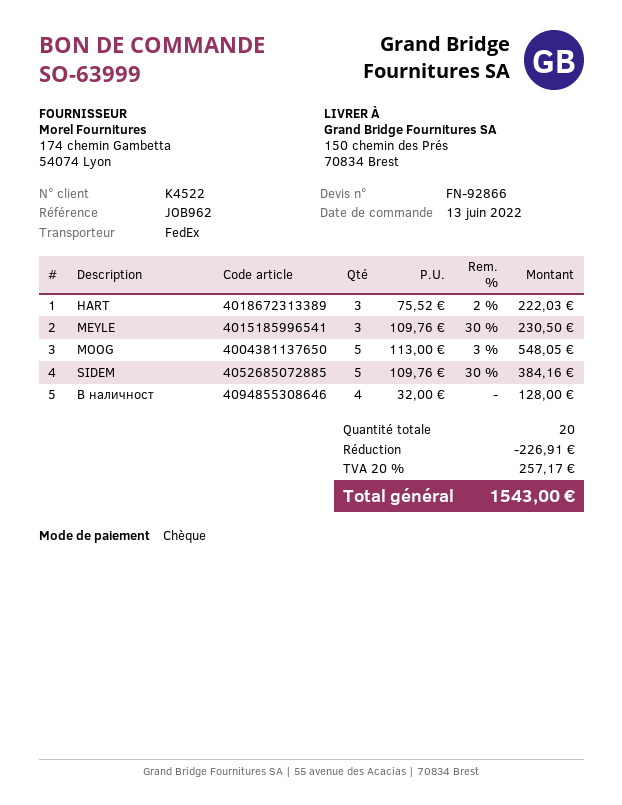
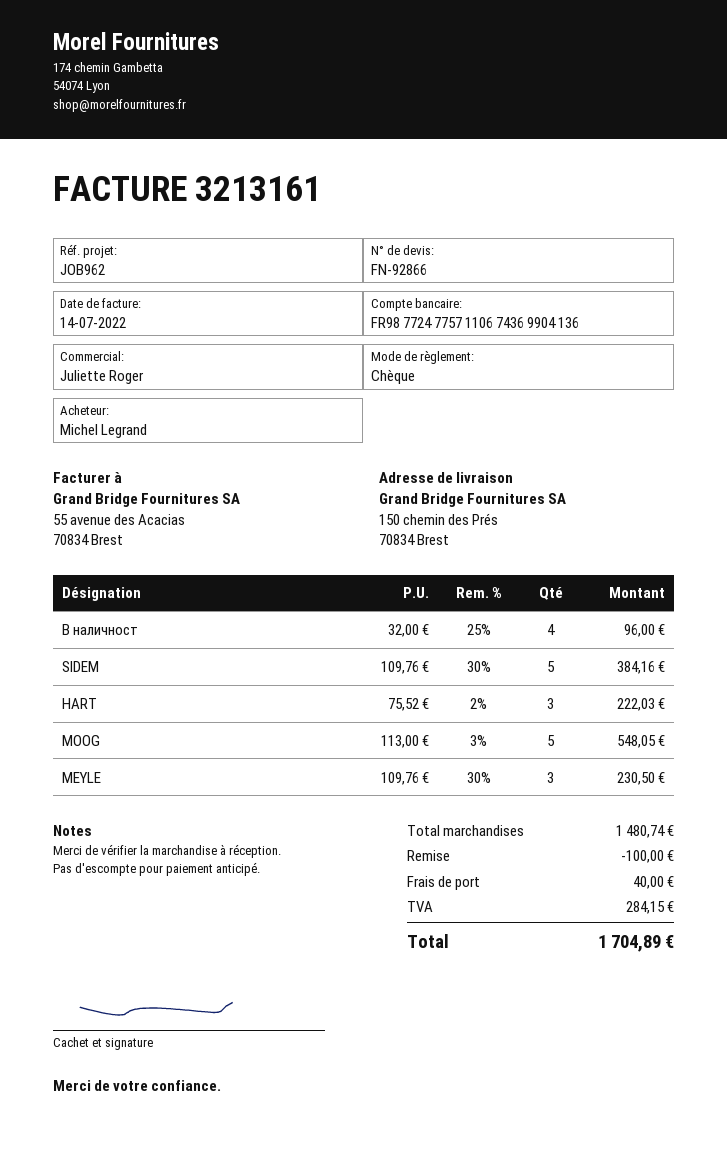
В наличност: 4 x 32.00 = 128.00 -> 4 x 32.00 - 25% = 96.00
discount: 226.91 -> 100.00
shipping: none -> 40.00
tax: 257.17 -> 284.15
total: 1543.00 -> 1704.89

